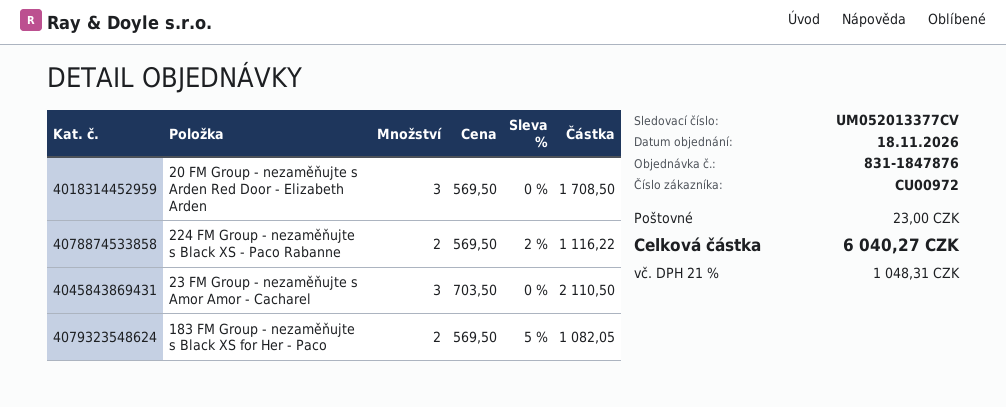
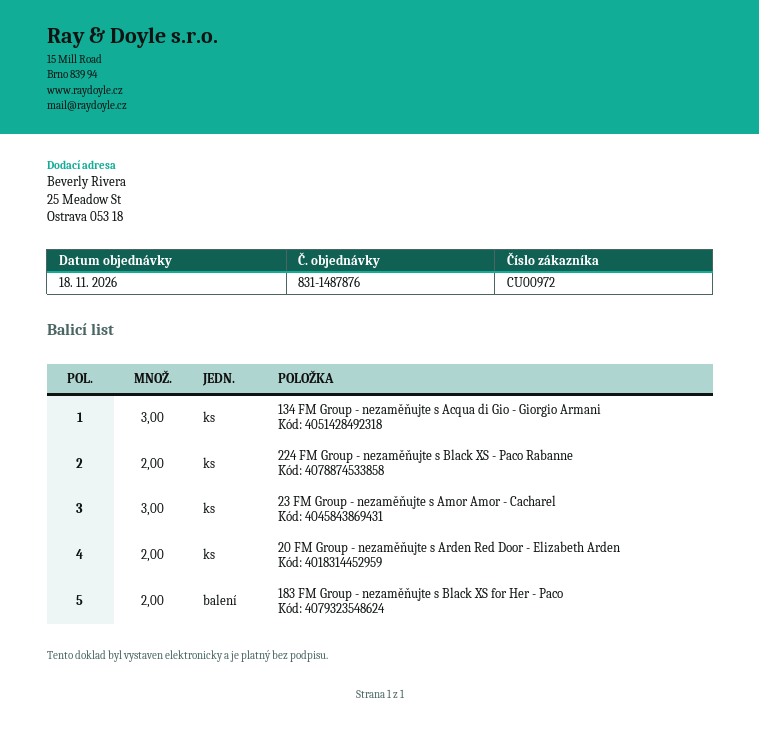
order number: 831-1847876 -> 831-1487876
20 FM Group - nezaměňujte s Arden Red Door - Elizabeth Arden: 3 -> 2
134 FM Group - nezaměňujte s Acqua di Gio - Giorgio Armani: none -> 3

